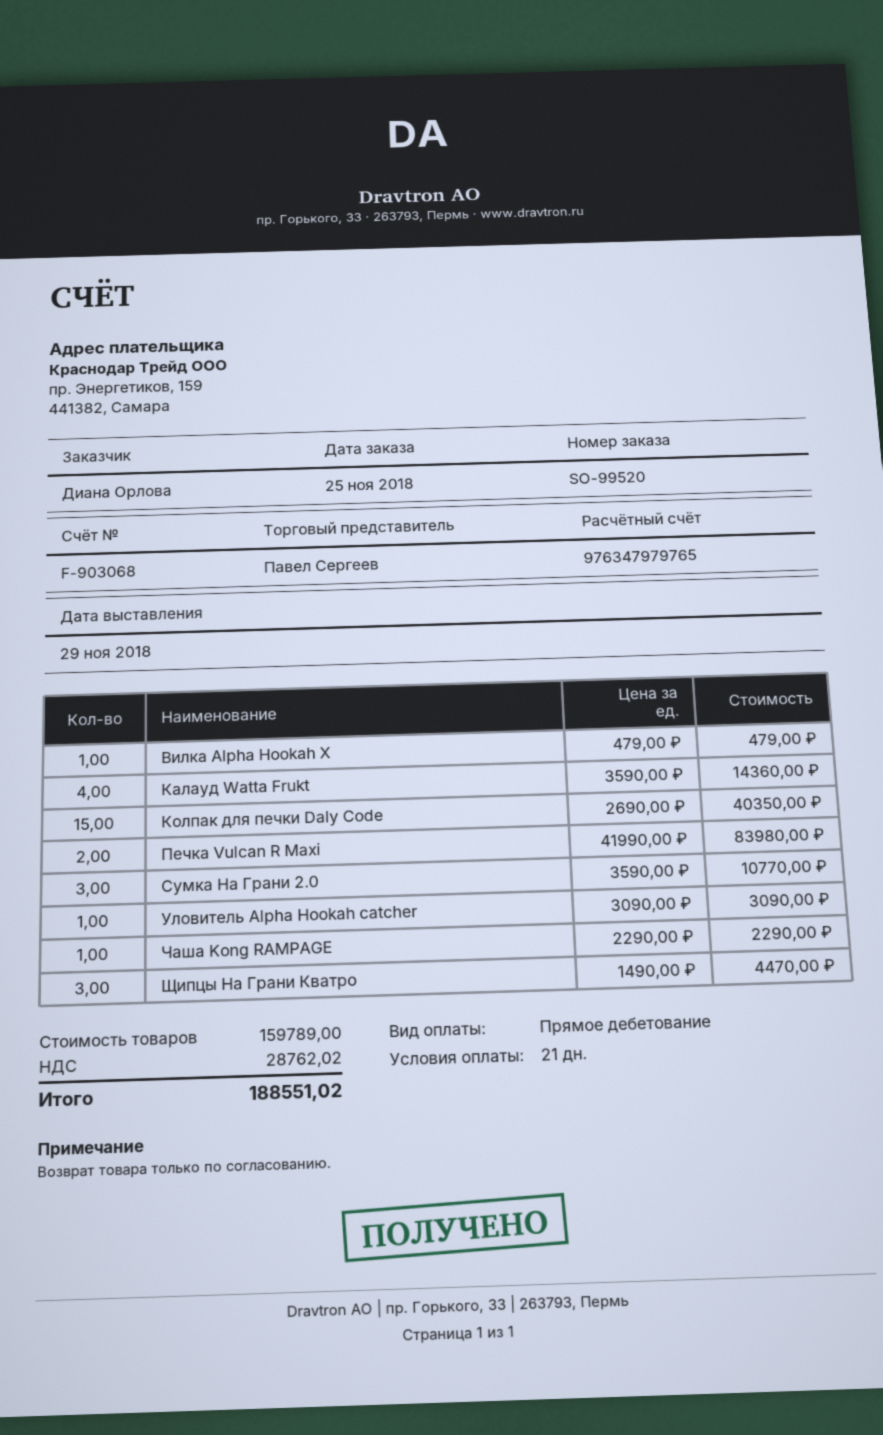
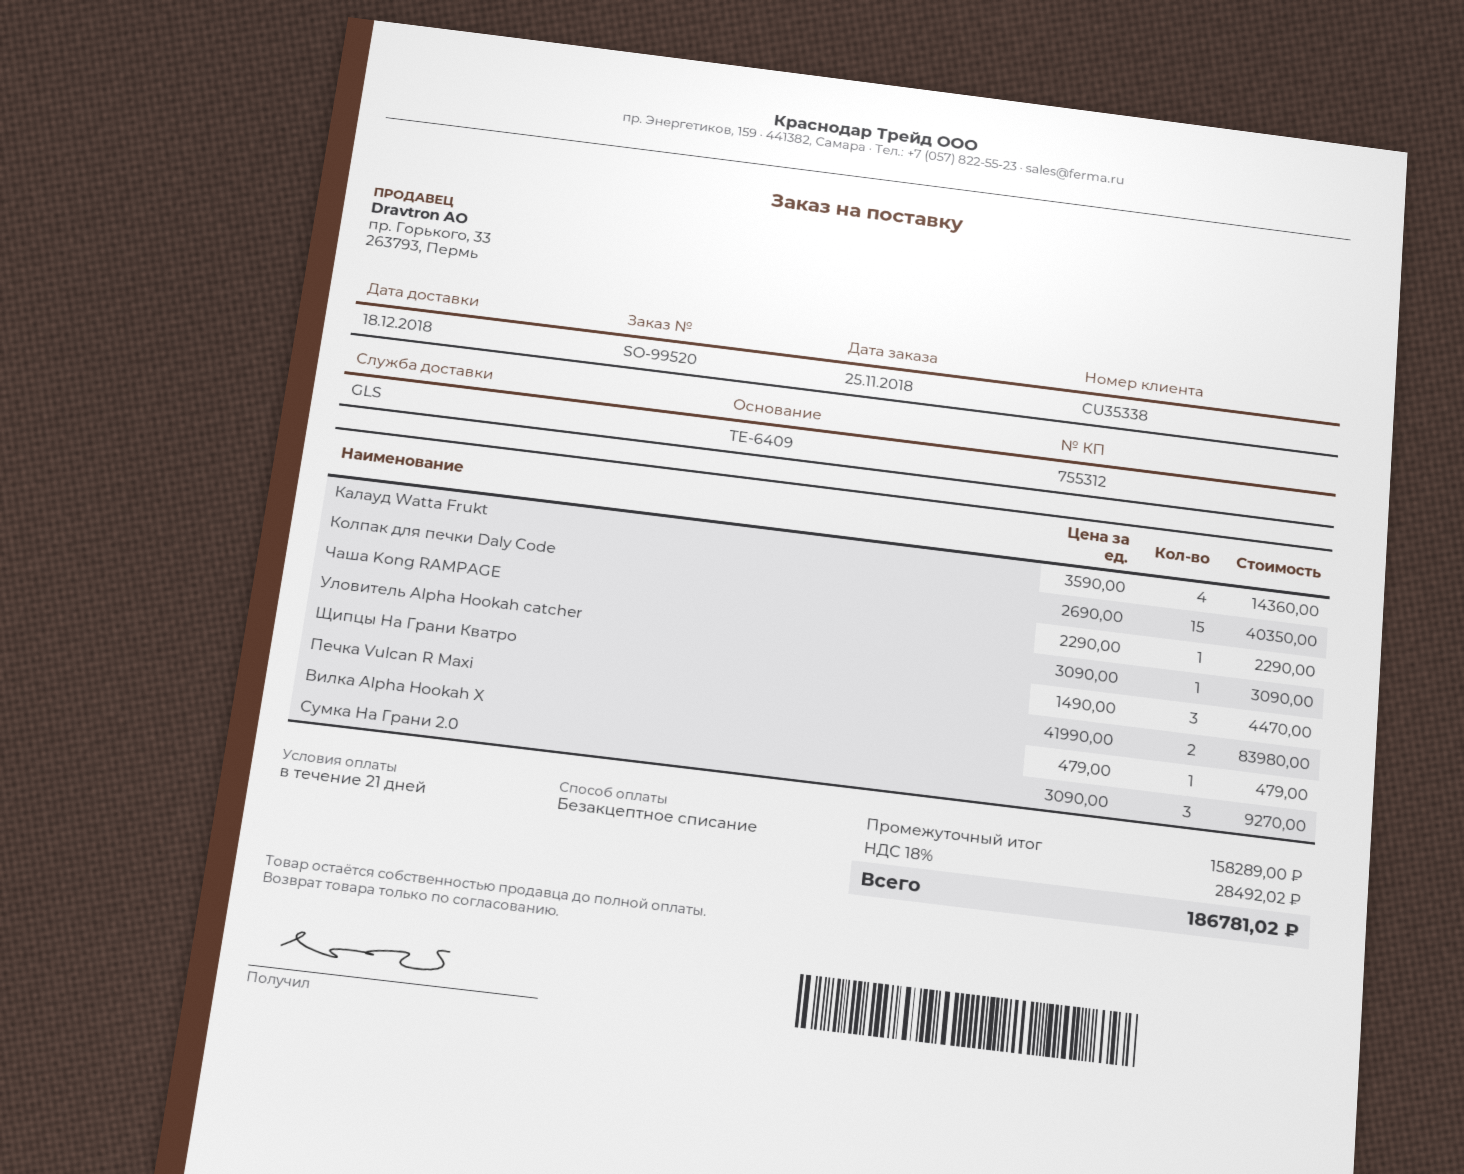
Сумка На Грани 2.0: 3 x 3590.00 = 10770.00 -> 3 x 3090.00 = 9270.00
subtotal: 159789.00 -> 158289.00
tax: 28762.02 -> 28492.02
total: 188551.02 -> 186781.02

